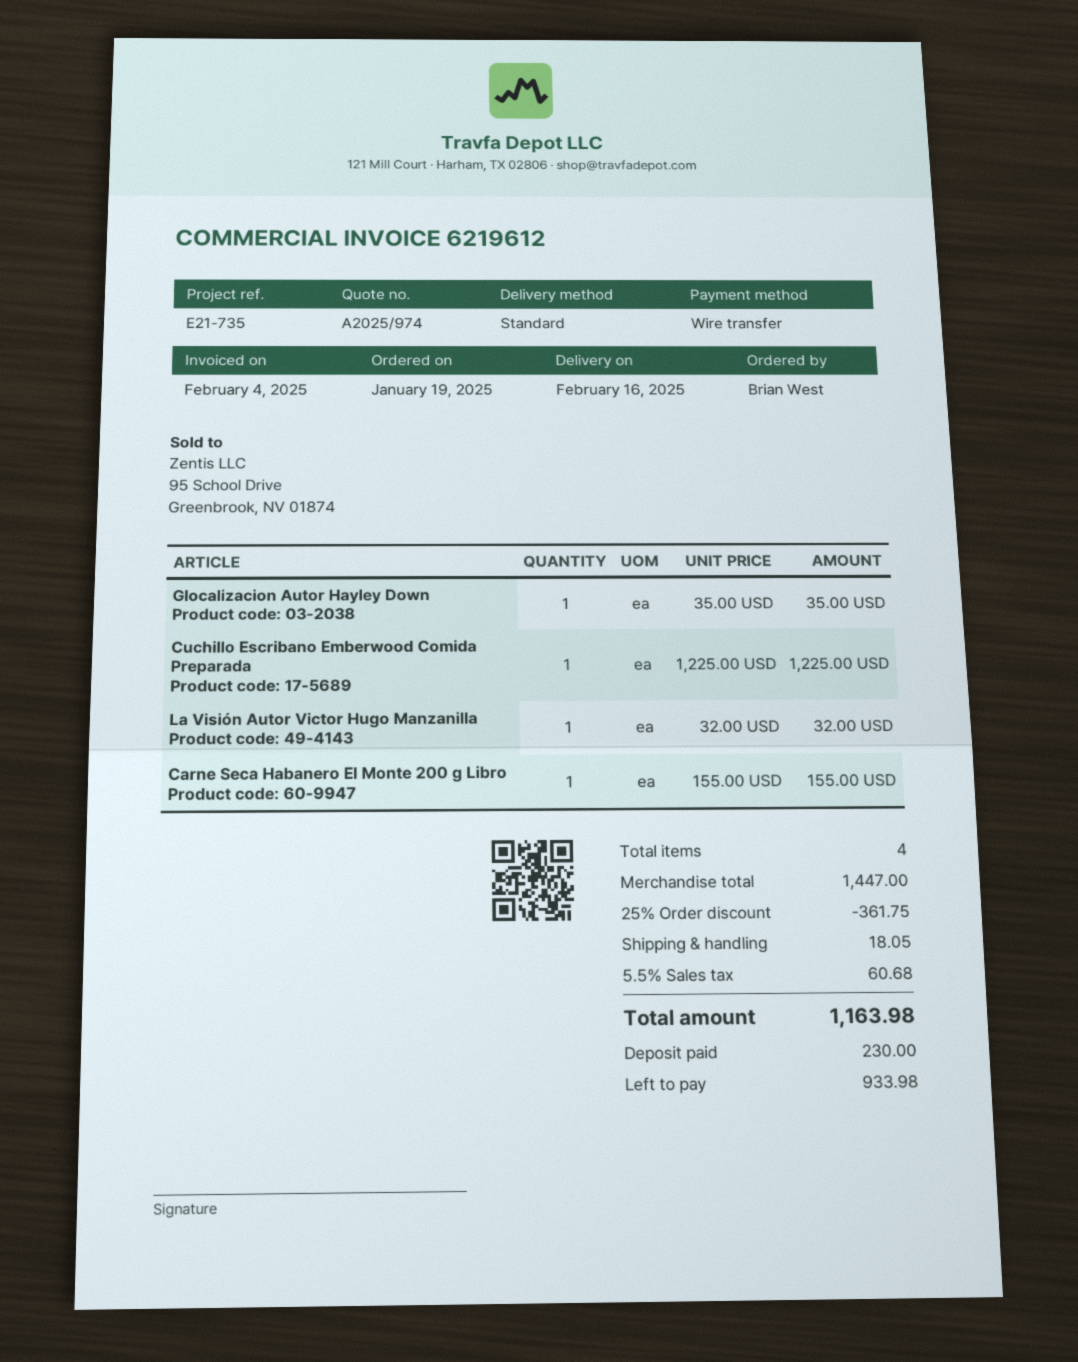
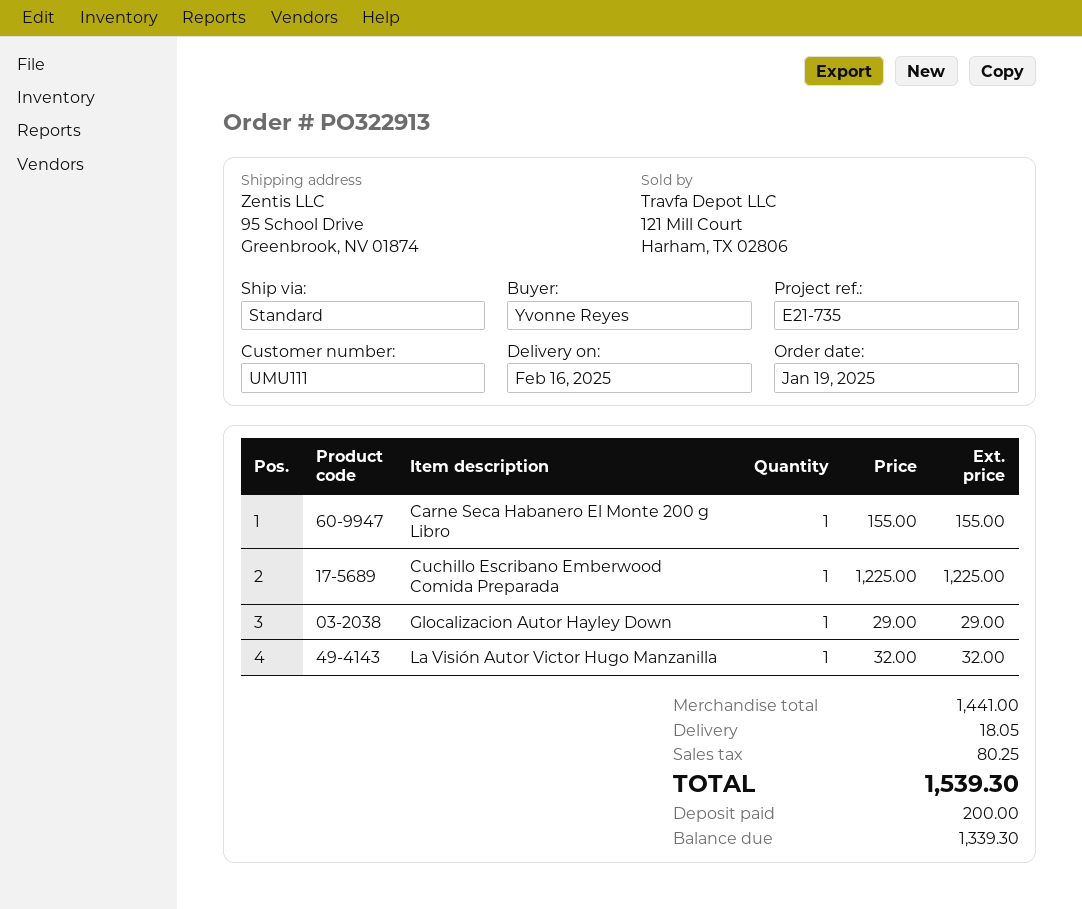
ordered by: Brian West -> Yvonne Reyes
Glocalizacion Autor Hayley Down: 1 x 35.00 = 35.00 -> 1 x 29.00 = 29.00
subtotal: 1447.00 -> 1441.00
discount: 25% = 361.75 -> none
tax: 60.68 -> 80.25
total: 1163.98 -> 1539.30
deposit: 230.00 -> 200.00
balance: 933.98 -> 1339.30

